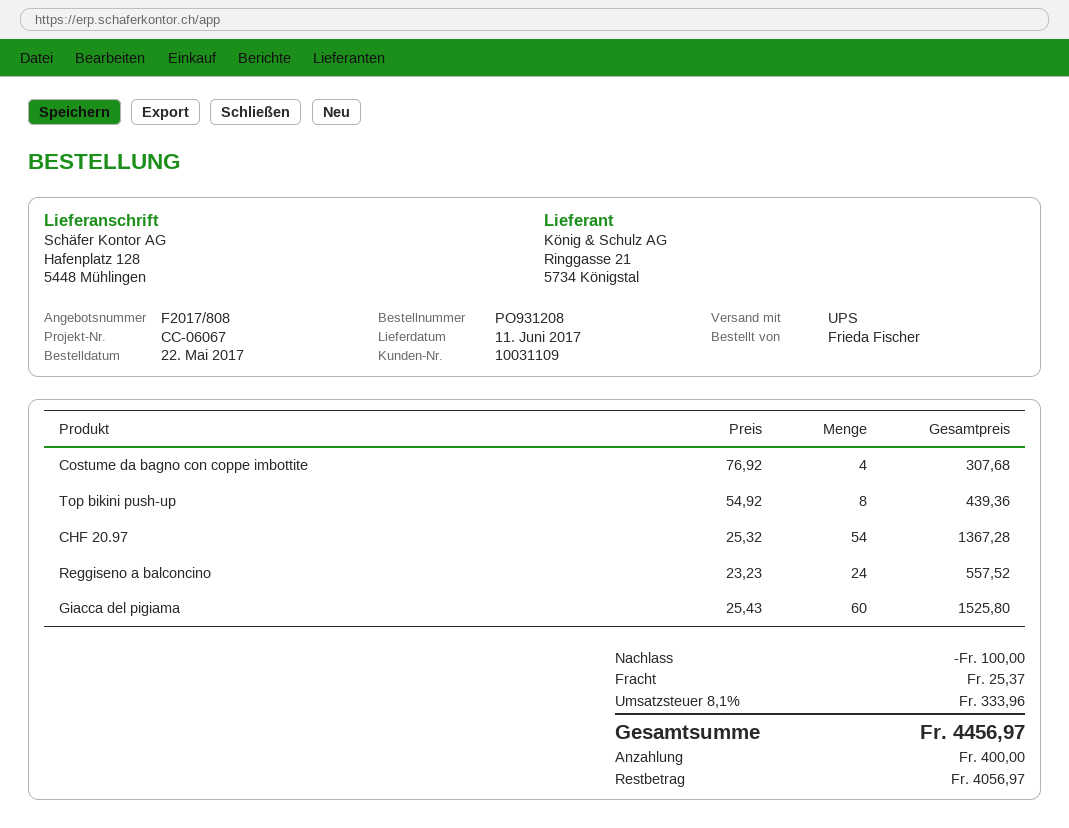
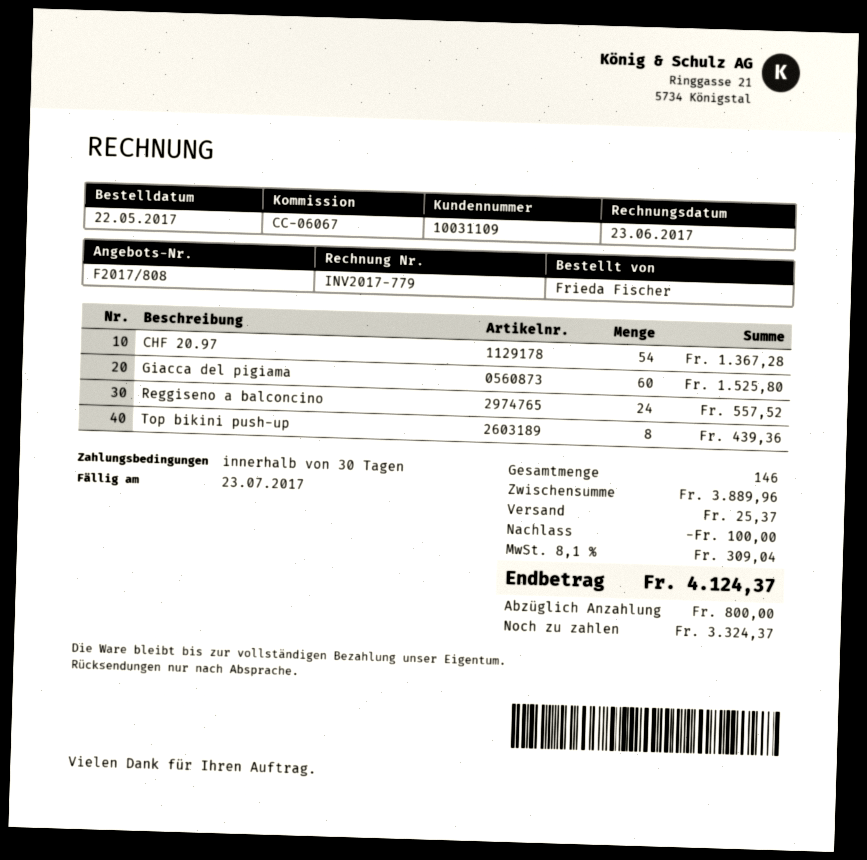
Costume da bagno con coppe imbottite: 4 for 307.68 -> none
tax: 8.1% = 333.96 -> 8.1% = 309.04
total: 4456.97 -> 4124.37
deposit: 400.00 -> 800.00
balance: 4056.97 -> 3324.37

